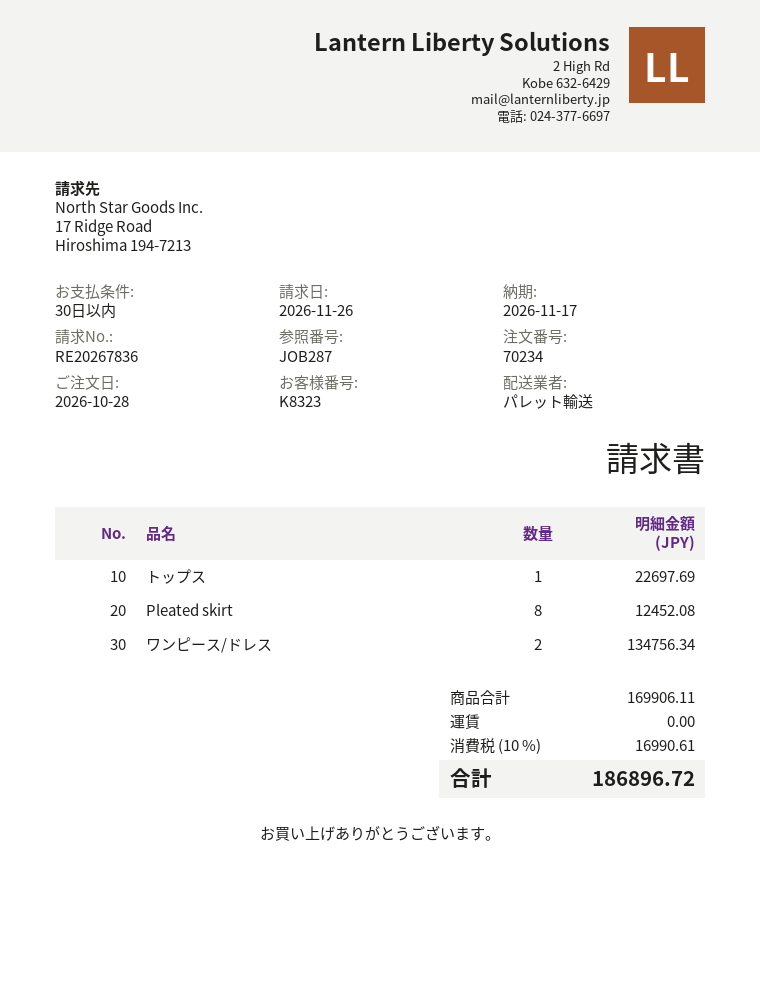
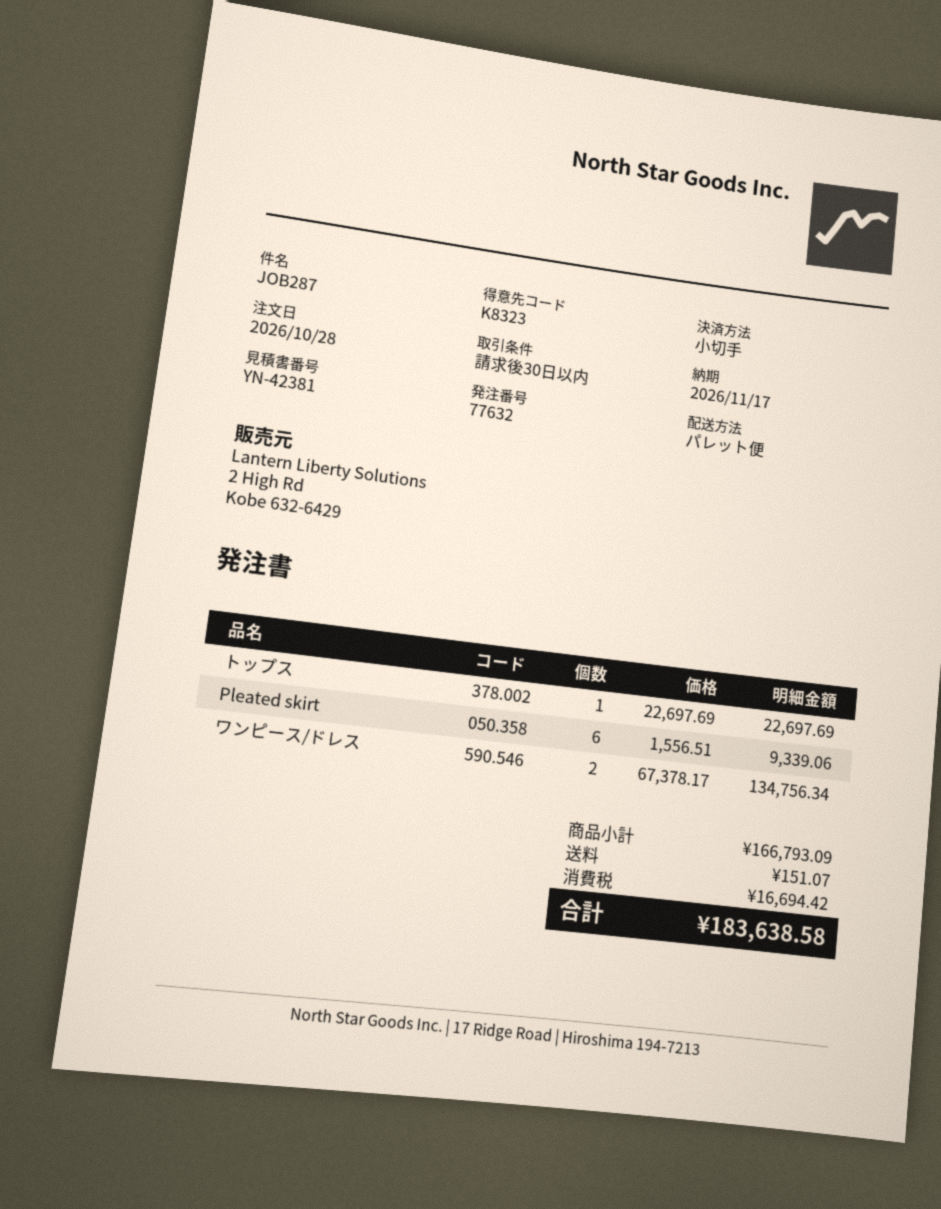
order number: 70234 -> 77632
Pleated skirt: 8 for 12452.08 -> 6 for 9339.06
subtotal: 169906.11 -> 166793.09
shipping: 0.00 -> 151.07
tax: 16990.61 -> 16694.42
total: 186896.72 -> 183638.58

